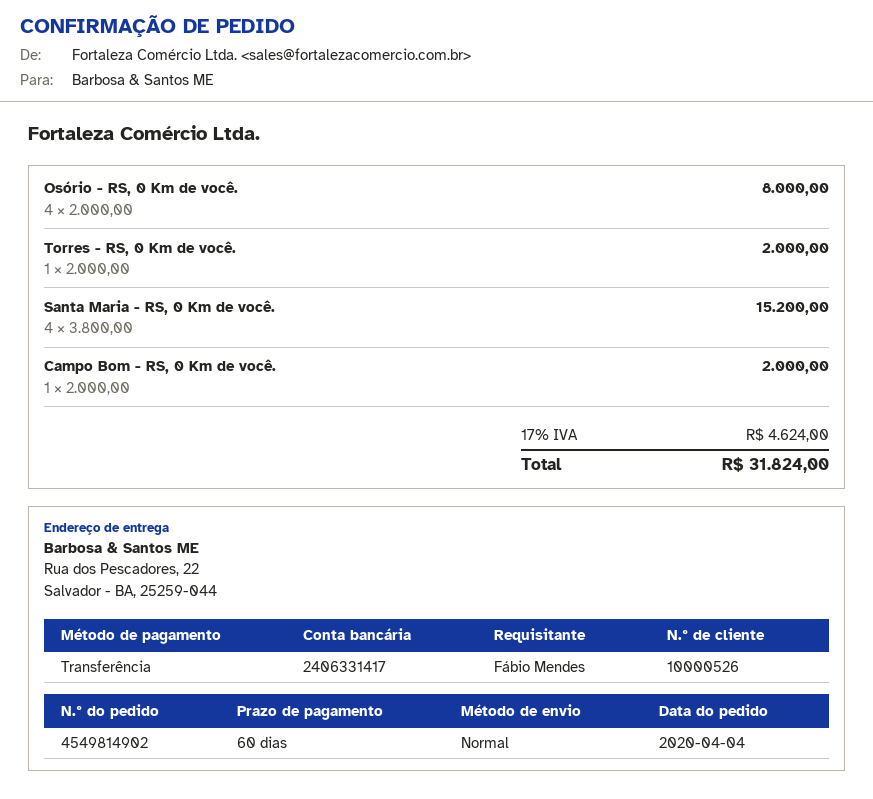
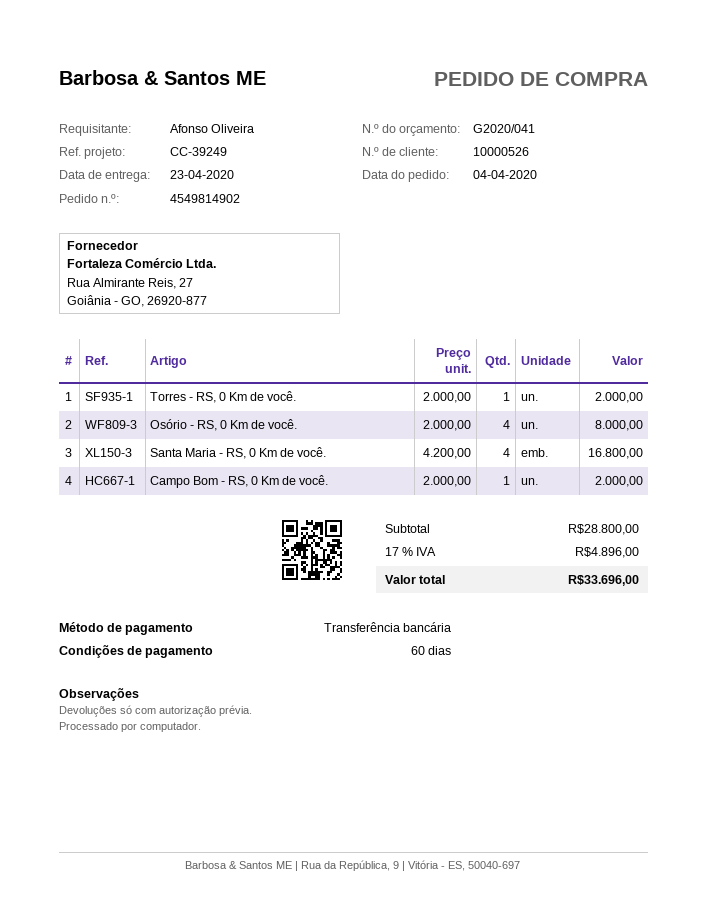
ordered by: Fábio Mendes -> Afonso Oliveira
Santa Maria - RS, 0 Km de você.: 4 x 3800.00 = 15200.00 -> 4 x 4200.00 = 16800.00
tax: 17% = 4624.00 -> 17% = 4896.00
total: 31824.00 -> 33696.00

